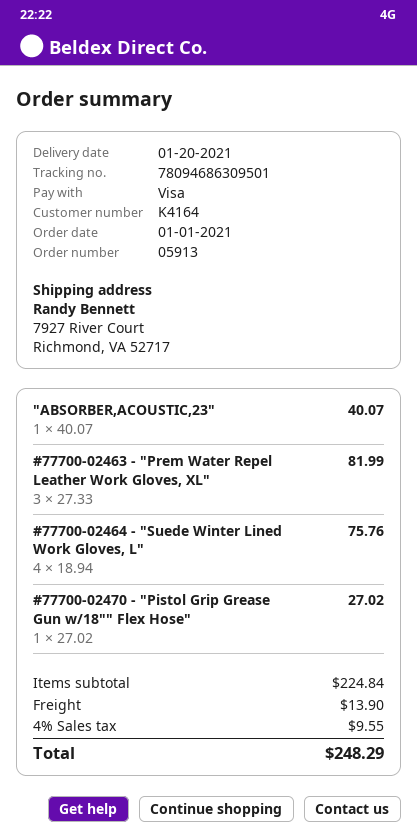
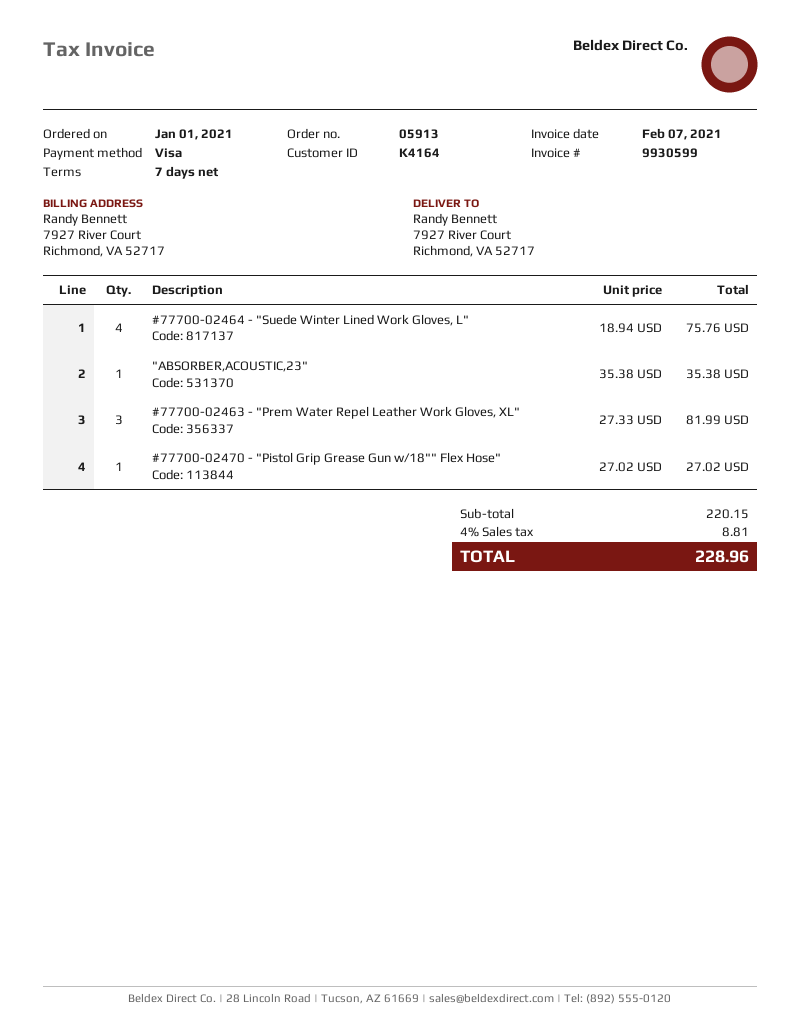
"ABSORBER,ACOUSTIC,23": 1 x 40.07 = 40.07 -> 1 x 35.38 = 35.38
subtotal: 224.84 -> 220.15
shipping: 13.90 -> none
tax: 4% = 9.55 -> 4% = 8.81
total: 248.29 -> 228.96

